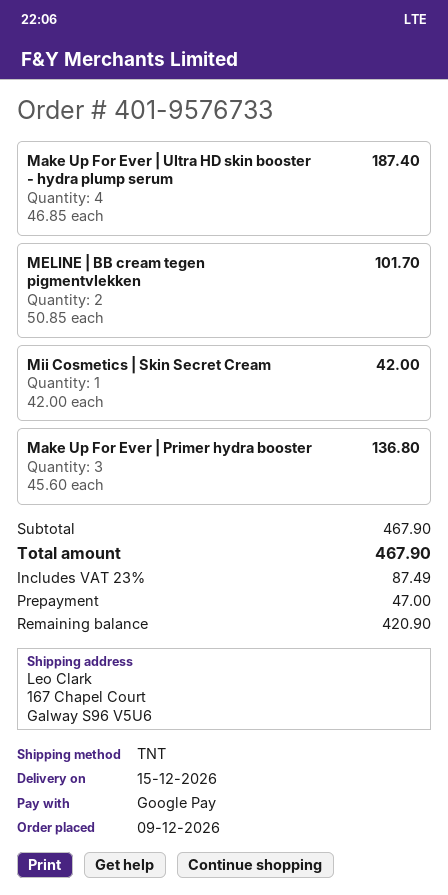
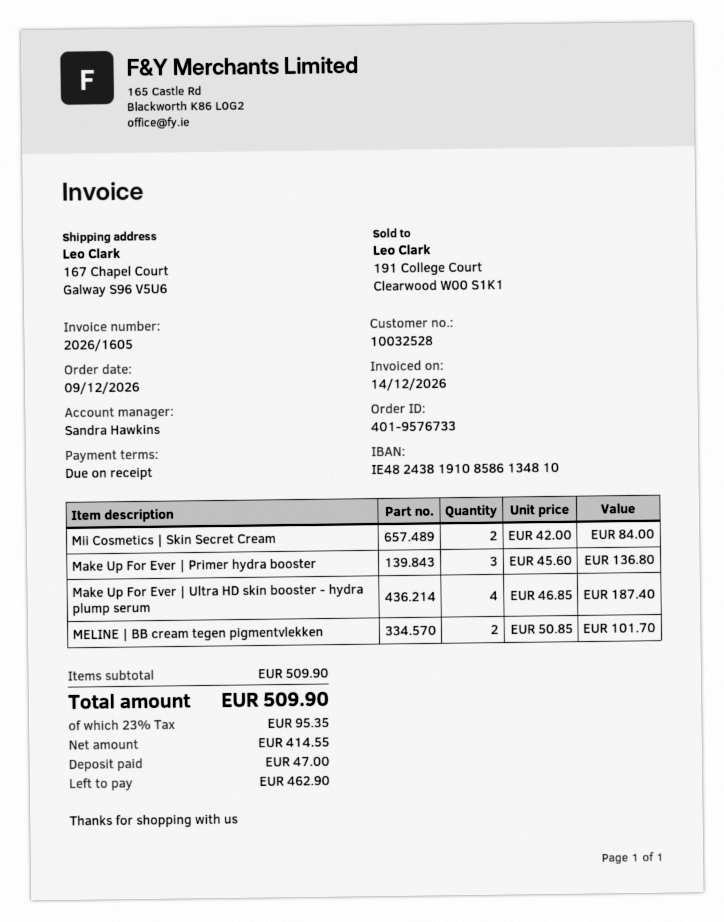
Mii Cosmetics | Skin Secret Cream: 1 x 42.00 = 42.00 -> 2 x 42.00 = 84.00
subtotal: 467.90 -> 509.90
tax: 23% = 87.49 -> 23% = 95.35
total: 467.90 -> 509.90
balance: 420.90 -> 462.90

